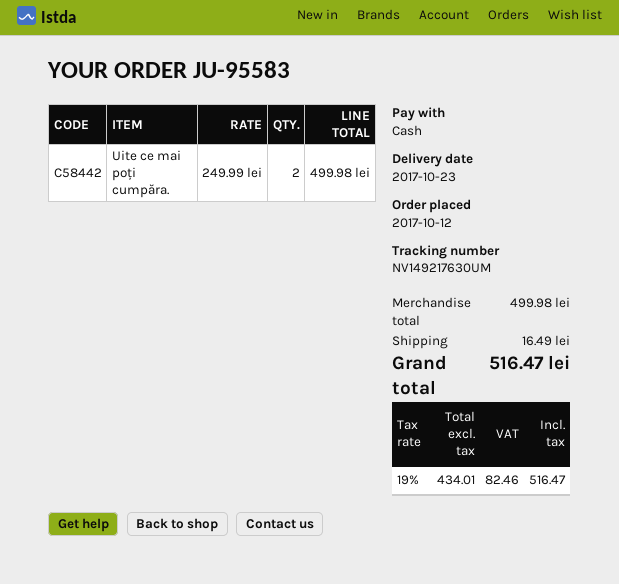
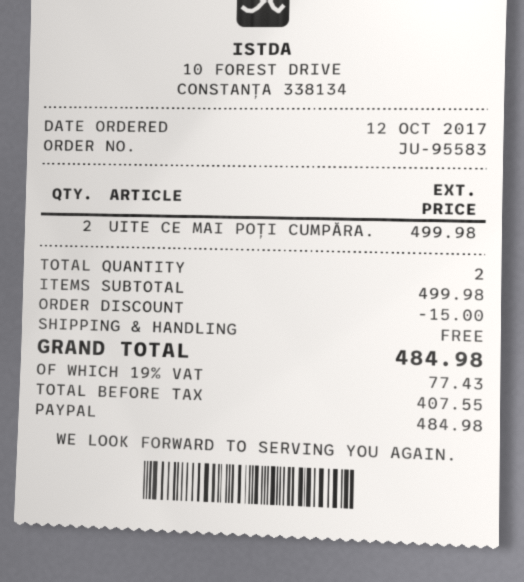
payment method: cash -> PayPal
discount: none -> 15.00
shipping: 16.49 -> 0.00
net: 434.01 -> 407.55
tax: 19% = 82.46 -> 19% = 77.43
total: 516.47 -> 484.98

